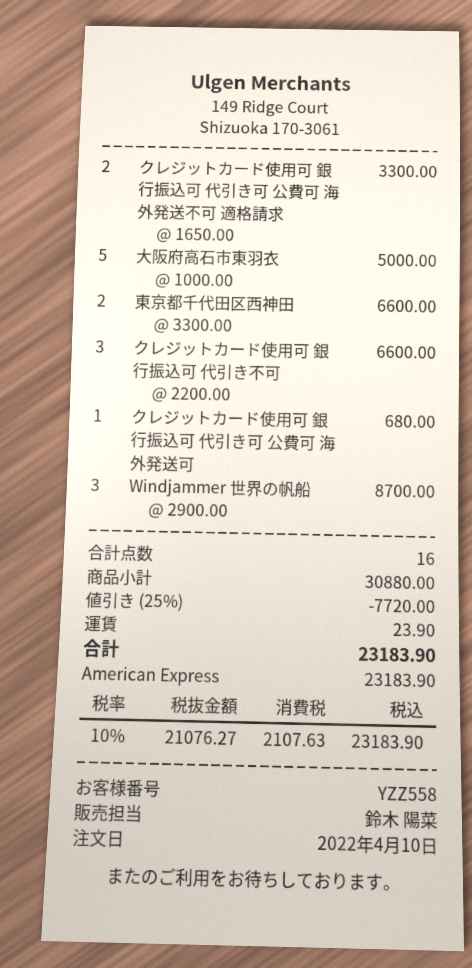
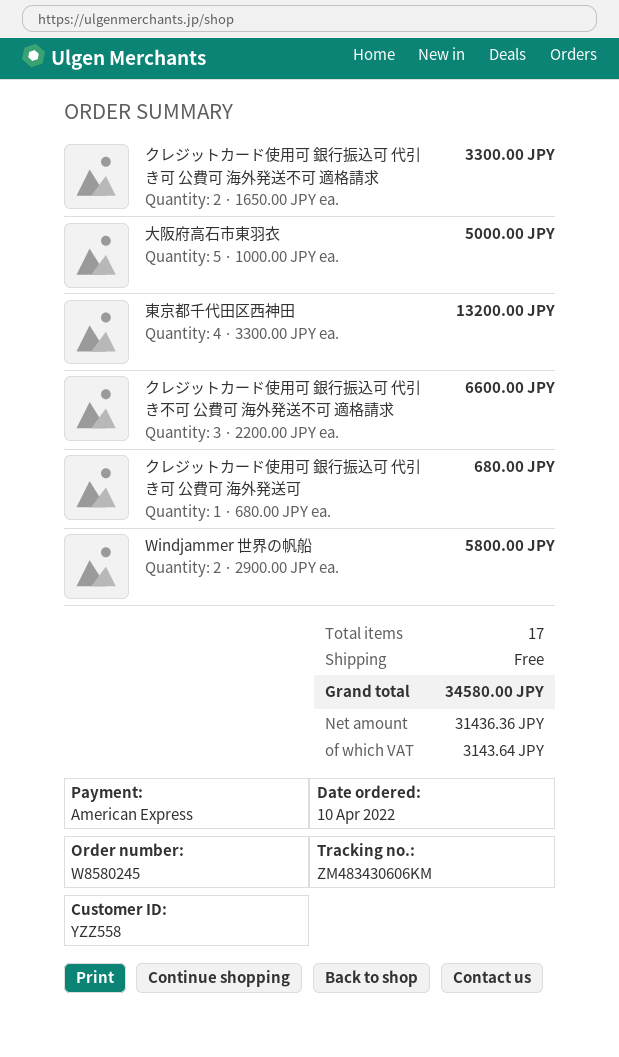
東京都千代田区西神田: 2 x 3300.00 = 6600.00 -> 4 x 3300.00 = 13200.00
Windjammer 世界の帆船: 3 x 2900.00 = 8700.00 -> 2 x 2900.00 = 5800.00
total quantity: 16 -> 17
discount: 25% = 7720.00 -> none
shipping: 23.90 -> 0.00
net: 21076.27 -> 31436.36
tax: 2107.63 -> 3143.64
total: 23183.90 -> 34580.00

